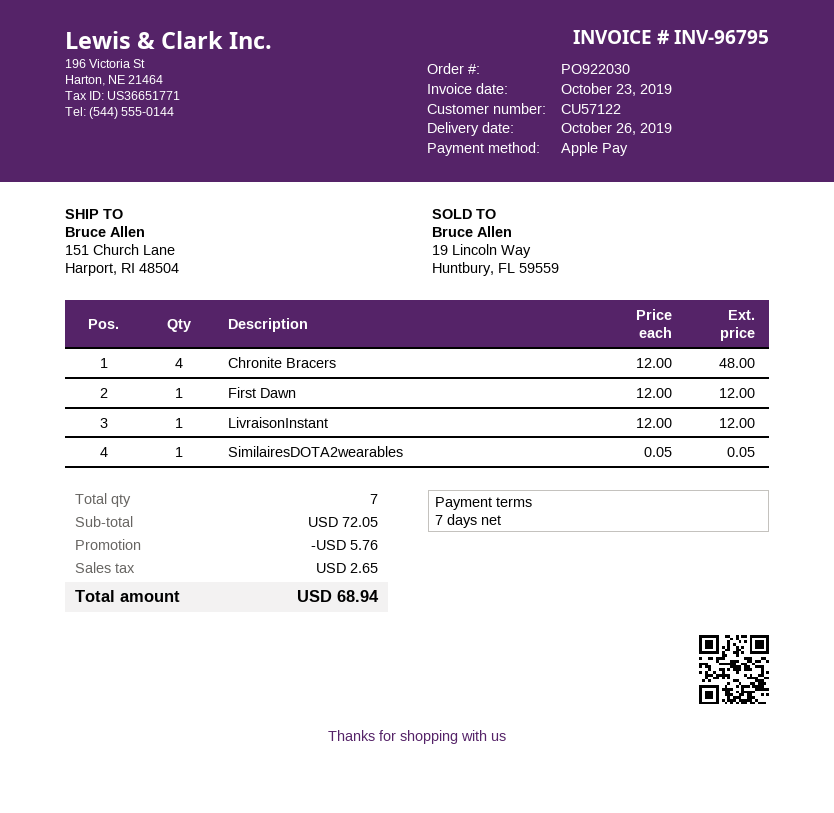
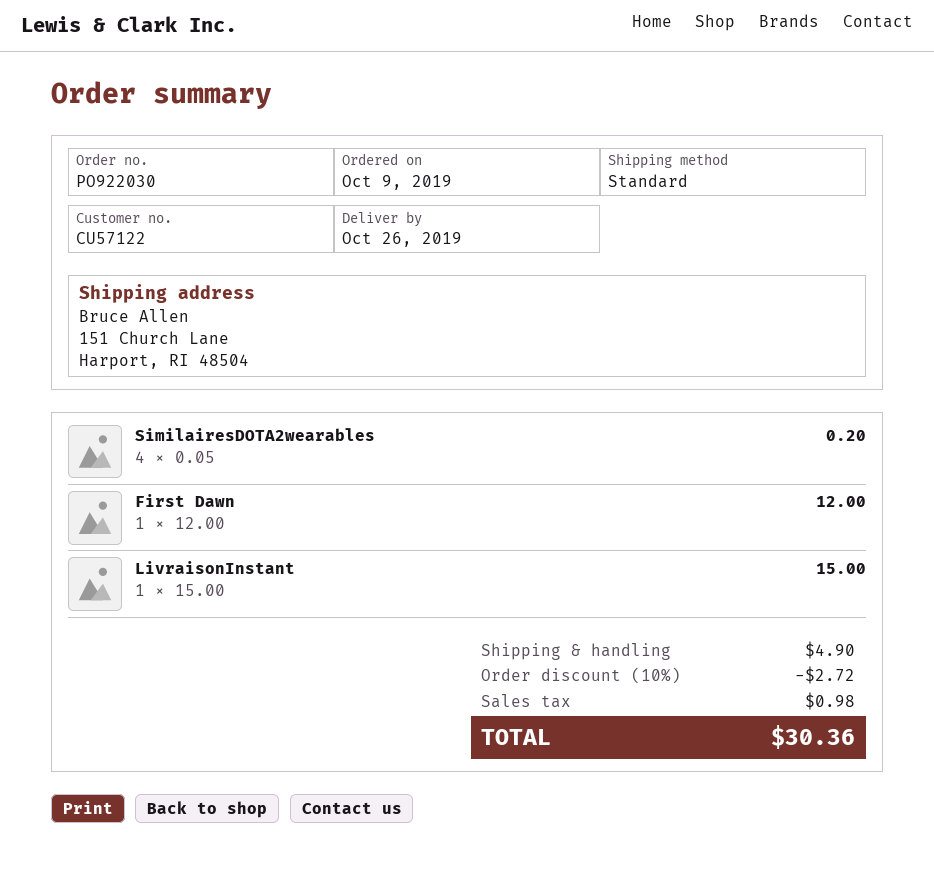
Chronite Bracers: 4 x 12.00 = 48.00 -> none
LivraisonInstant: 1 x 12.00 = 12.00 -> 1 x 15.00 = 15.00
SimilairesDOTA2wearables: 1 x 0.05 = 0.05 -> 4 x 0.05 = 0.20
discount: 5.76 -> 2.72
shipping: none -> 4.90
tax: 2.65 -> 0.98
total: 68.94 -> 30.36

